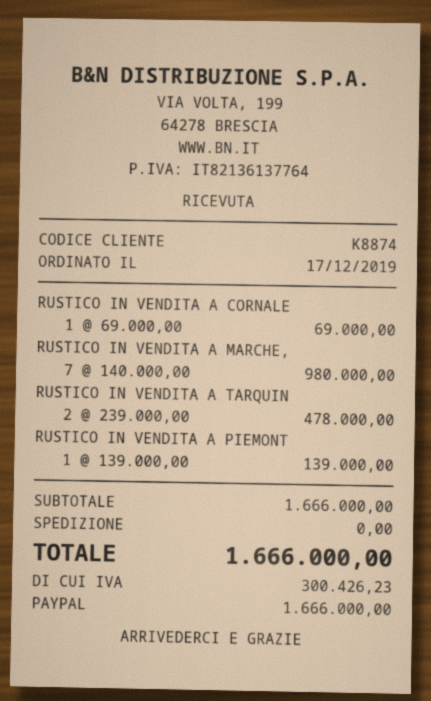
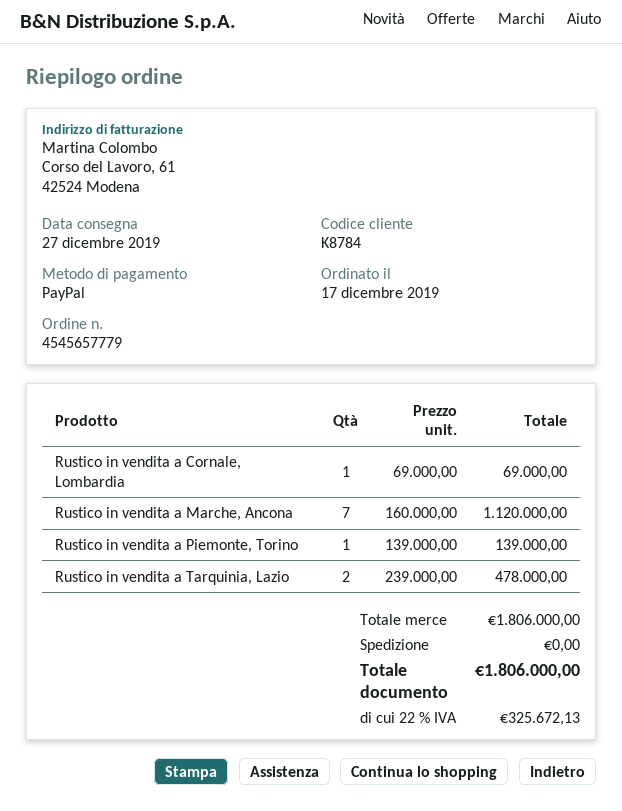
customer number: K8874 -> K8784
RUSTICO IN VENDITA A MARCHE,: 7 x 140000.00 = 980000.00 -> 7 x 160000.00 = 1120000.00
subtotal: 1666000.00 -> 1806000.00
tax: 300426.23 -> 325672.13
total: 1666000.00 -> 1806000.00

